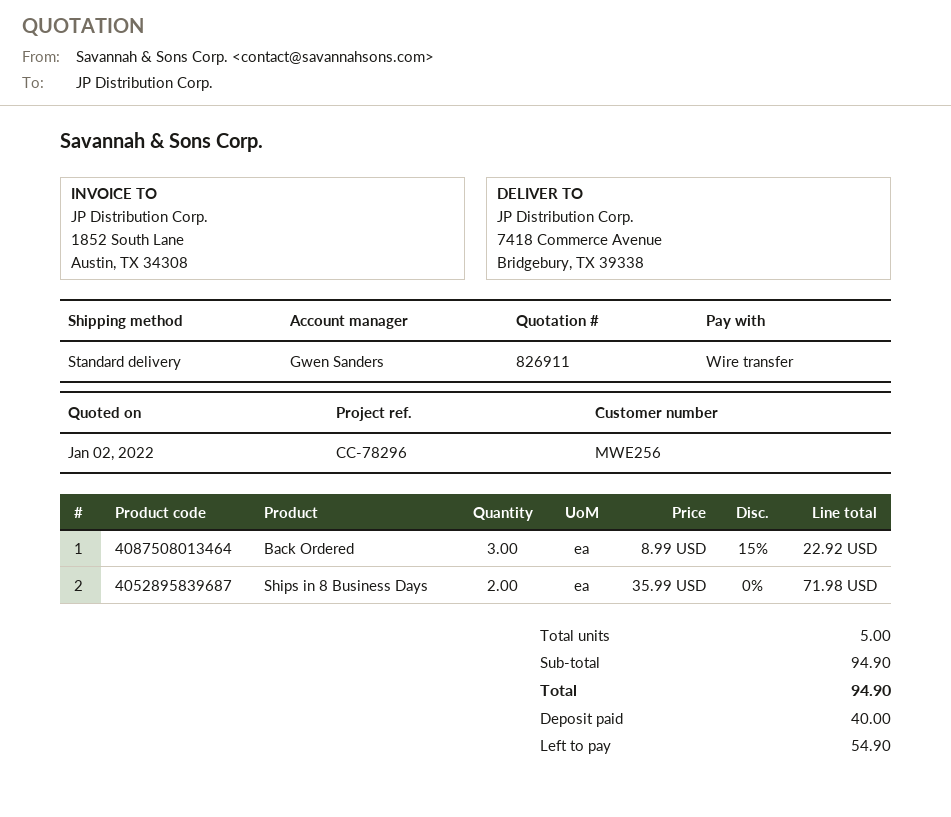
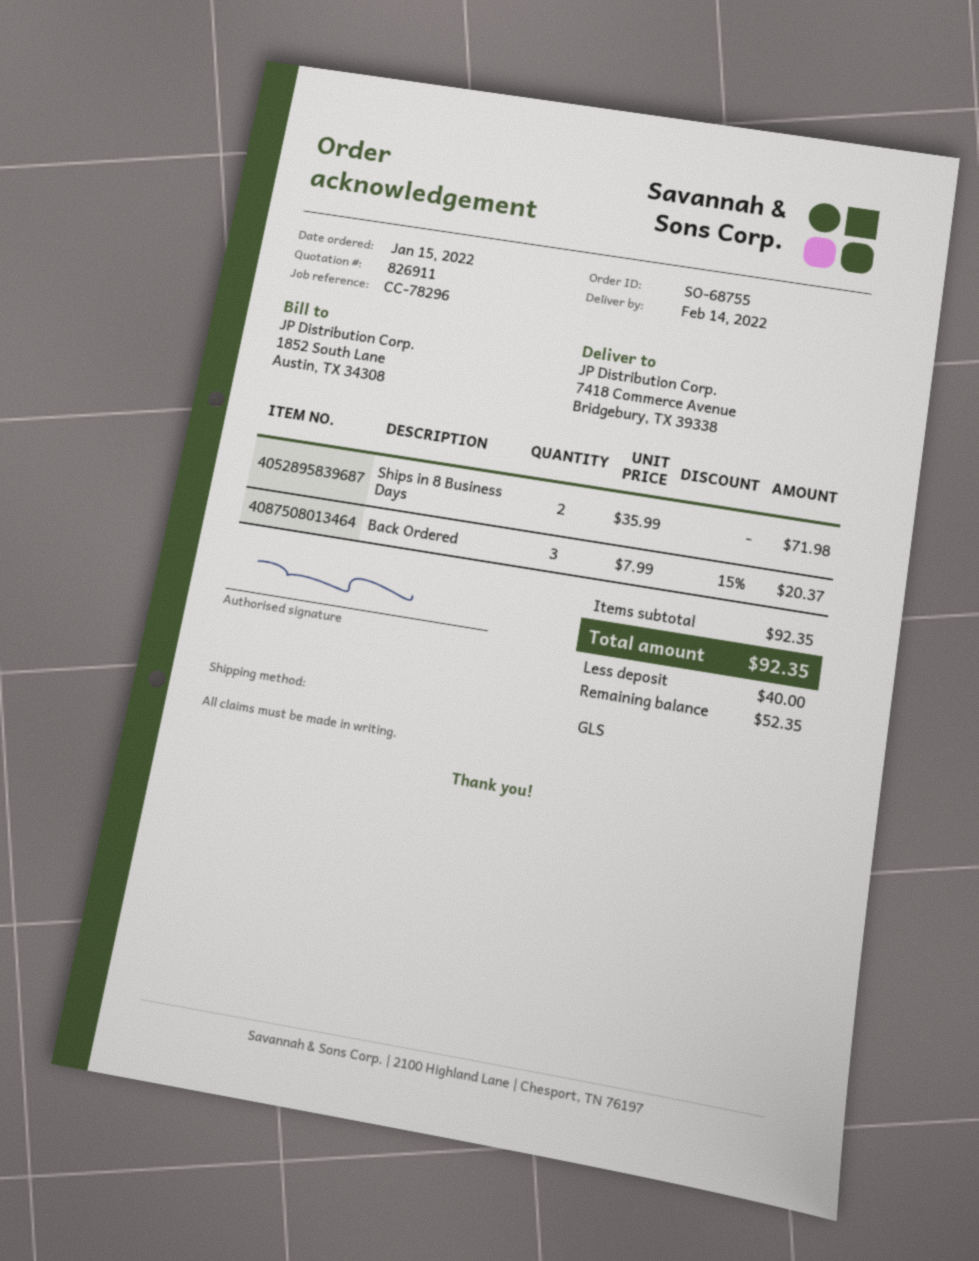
shipping method: standard -> GLS
Back Ordered: 3 x 8.99 - 15% = 22.92 -> 3 x 7.99 - 15% = 20.37
subtotal: 94.90 -> 92.35
total: 94.90 -> 92.35
balance: 54.90 -> 52.35

